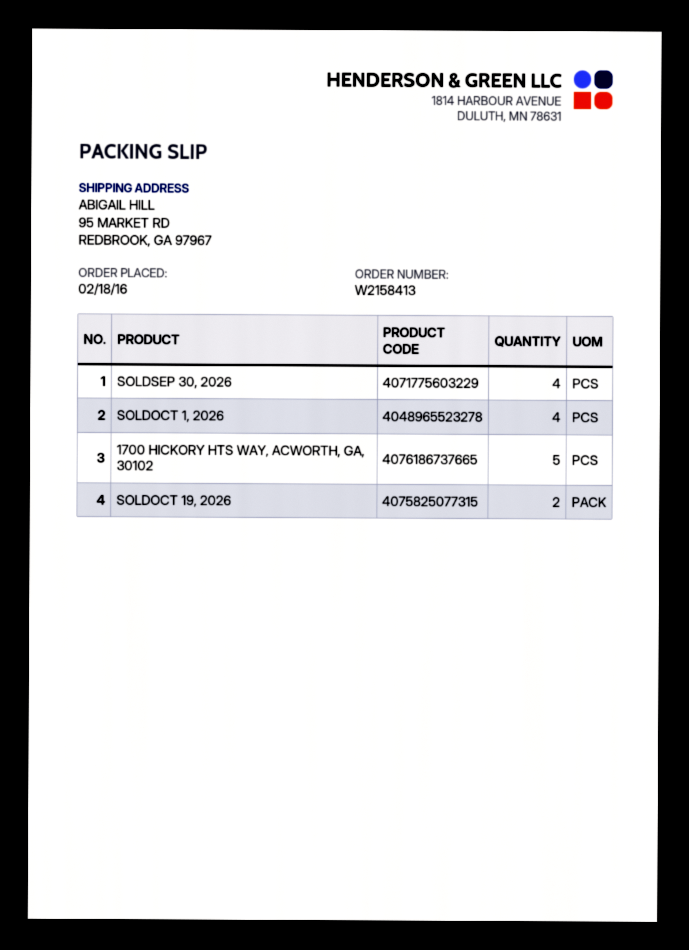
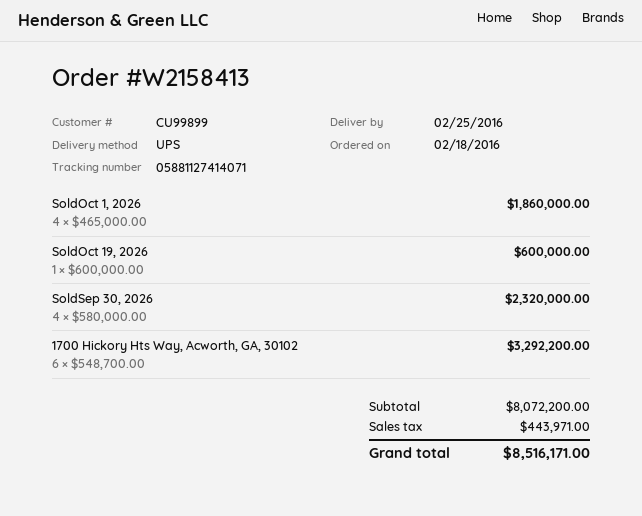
1700 HICKORY HTS WAY, ACWORTH, GA, 30102: 5 -> 6
SOLDOCT 19, 2026: 2 -> 1

